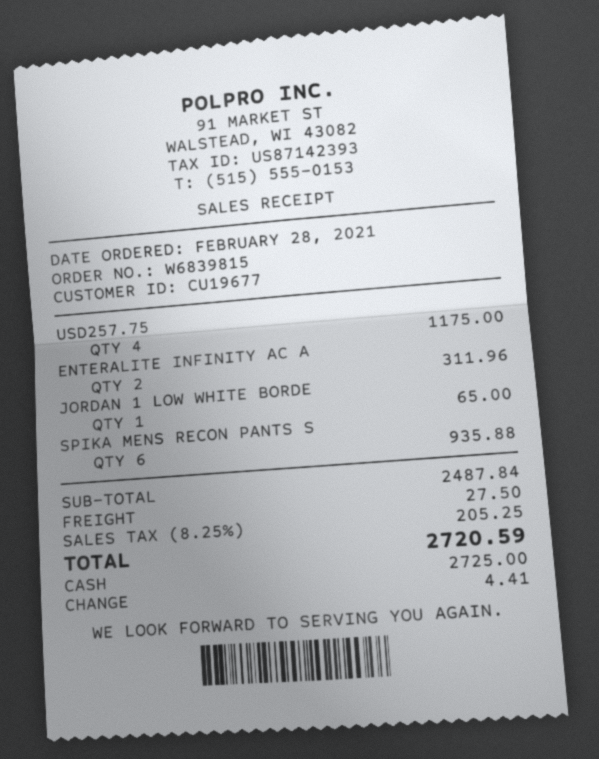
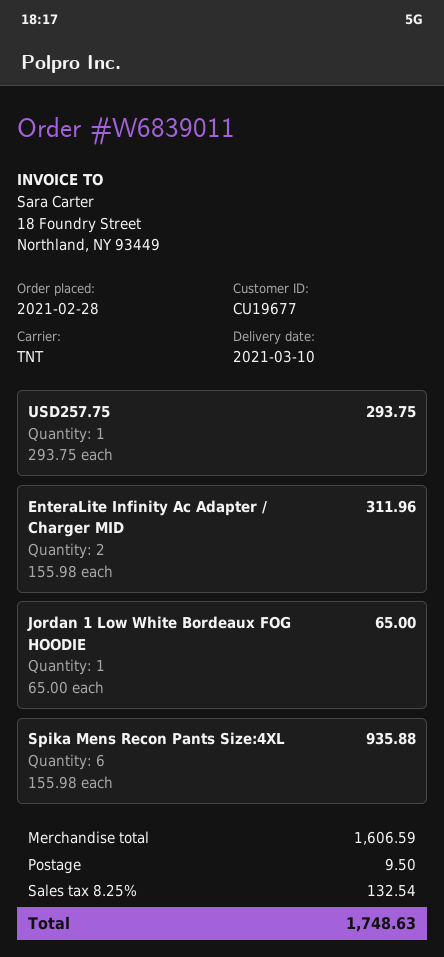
order number: W6839815 -> W6839011
USD257.75: 4 for 1175.00 -> 1 for 293.75
subtotal: 2487.84 -> 1606.59
shipping: 27.50 -> 9.50
tax: 8.25% = 205.25 -> 8.25% = 132.54
total: 2720.59 -> 1748.63

